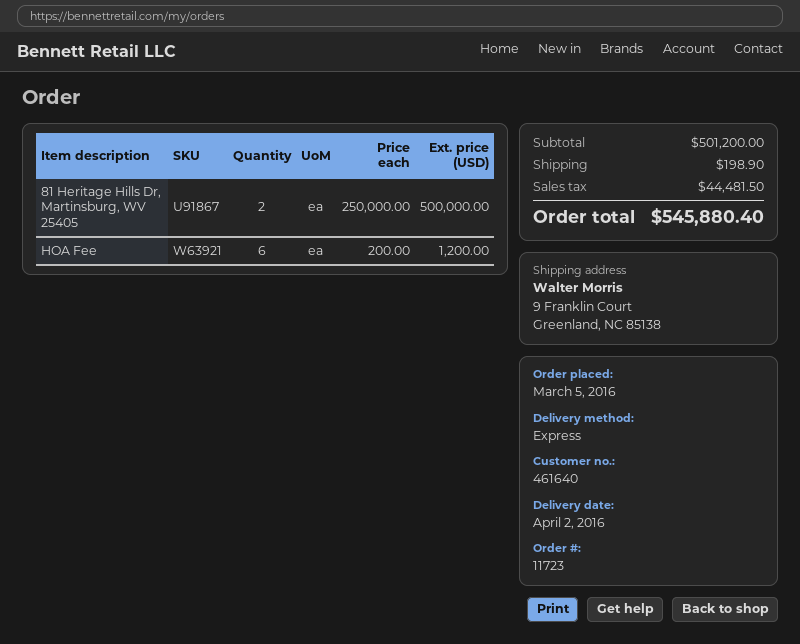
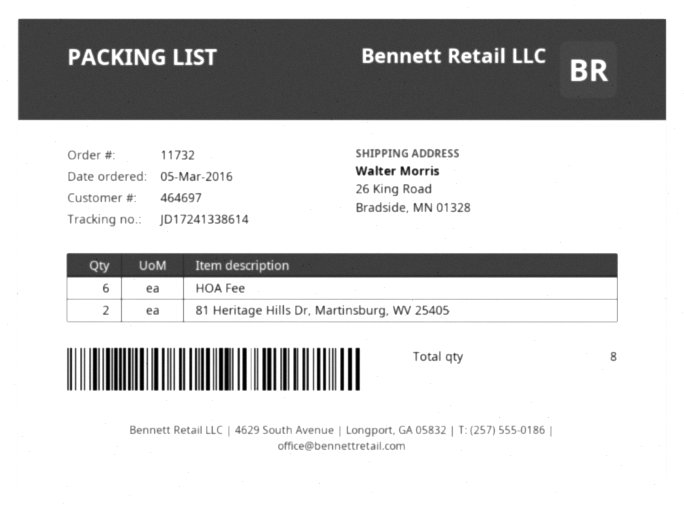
order number: 11723 -> 11732
customer number: 461640 -> 464697
ship to: 9 Franklin Court, Greenland, NC 85138 -> 26 King Road, Bradside, MN 01328

